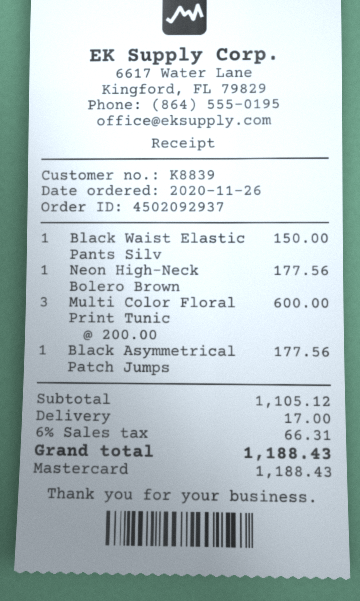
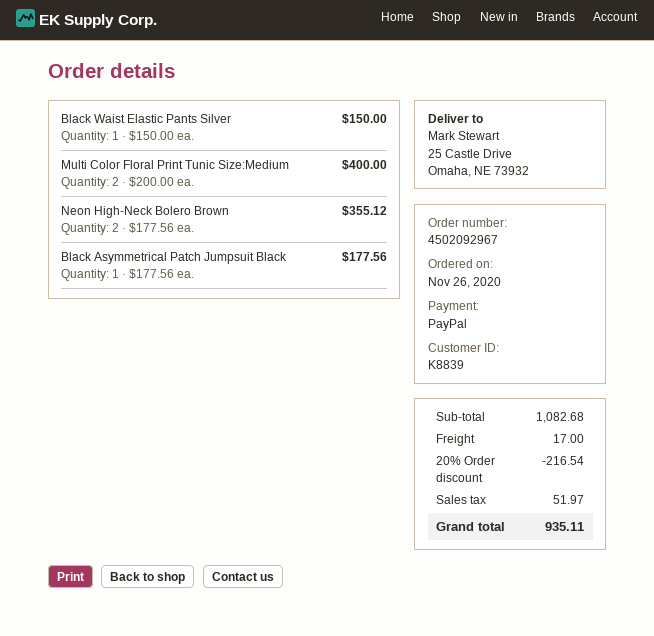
order number: 4502092937 -> 4502092967
payment method: Mastercard -> PayPal
Neon High-Neck Bolero Brown: 1 x 177.56 = 177.56 -> 2 x 177.56 = 355.12
Multi Color Floral Print Tunic: 3 x 200.00 = 600.00 -> 2 x 200.00 = 400.00
subtotal: 1105.12 -> 1082.68
discount: none -> 20% = 216.54
tax: 66.31 -> 51.97
total: 1188.43 -> 935.11

